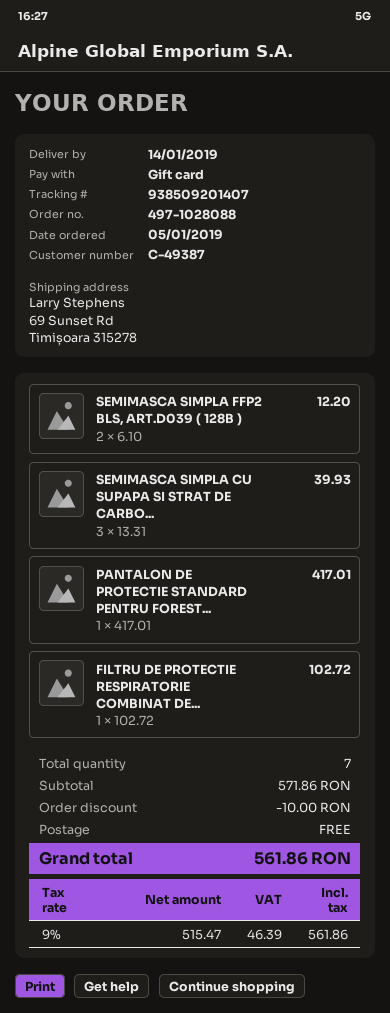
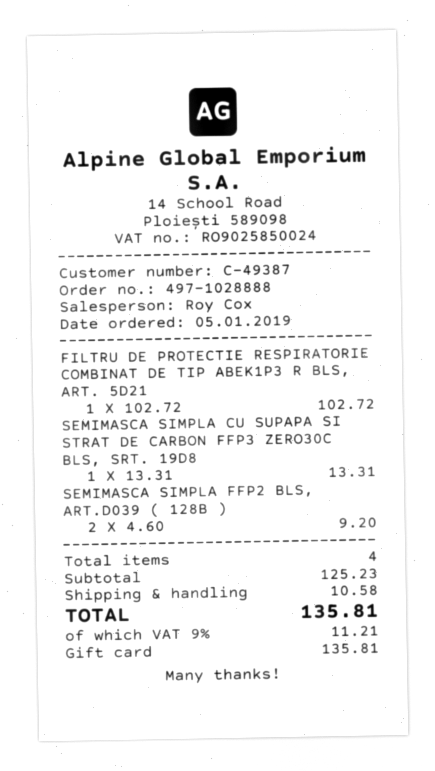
order number: 497-1028088 -> 497-1028888
SEMIMASCA SIMPLA FFP2 BLS, ART.D039 ( 128B ): 2 x 6.10 = 12.20 -> 2 x 4.60 = 9.20
SEMIMASCA SIMPLA CU SUPAPA SI STRAT DE CARBO...: 3 x 13.31 = 39.93 -> 1 x 13.31 = 13.31
PANTALON DE PROTECTIE STANDARD PENTRU FOREST...: 1 x 417.01 = 417.01 -> none
total quantity: 7 -> 4
subtotal: 571.86 -> 125.23
discount: 10.00 -> none
shipping: 0.00 -> 10.58
tax: 9% = 46.39 -> 9% = 11.21
total: 561.86 -> 135.81

